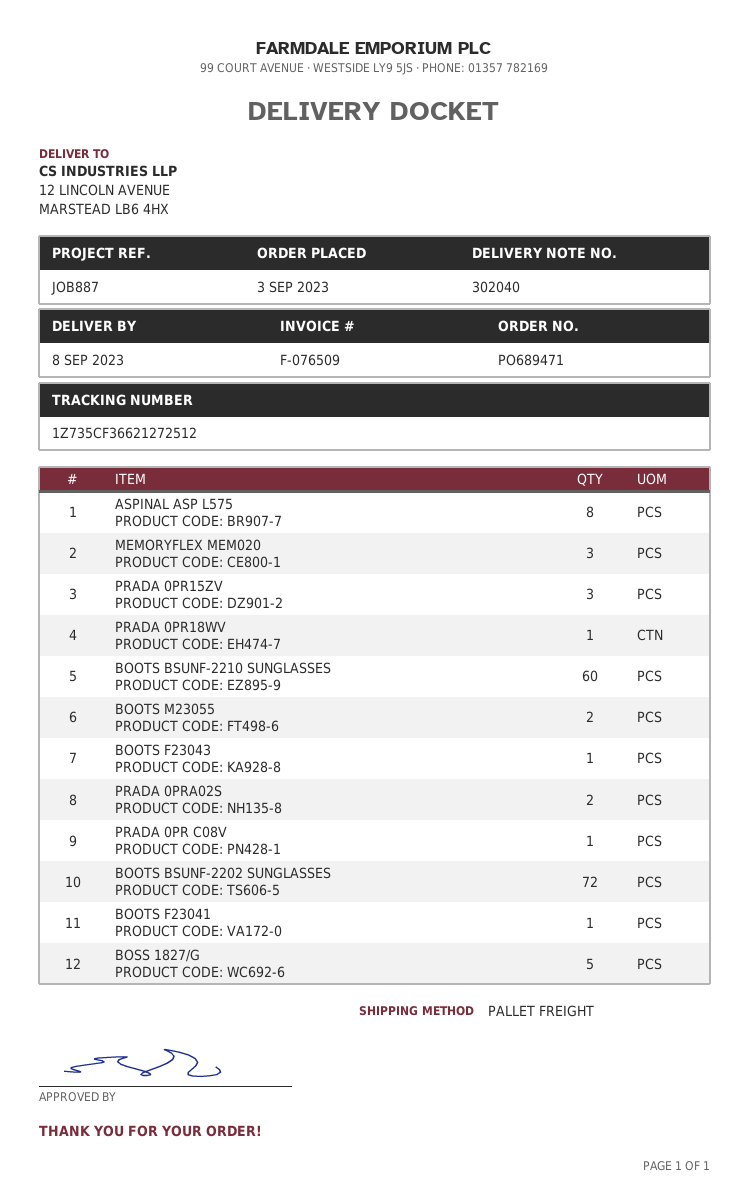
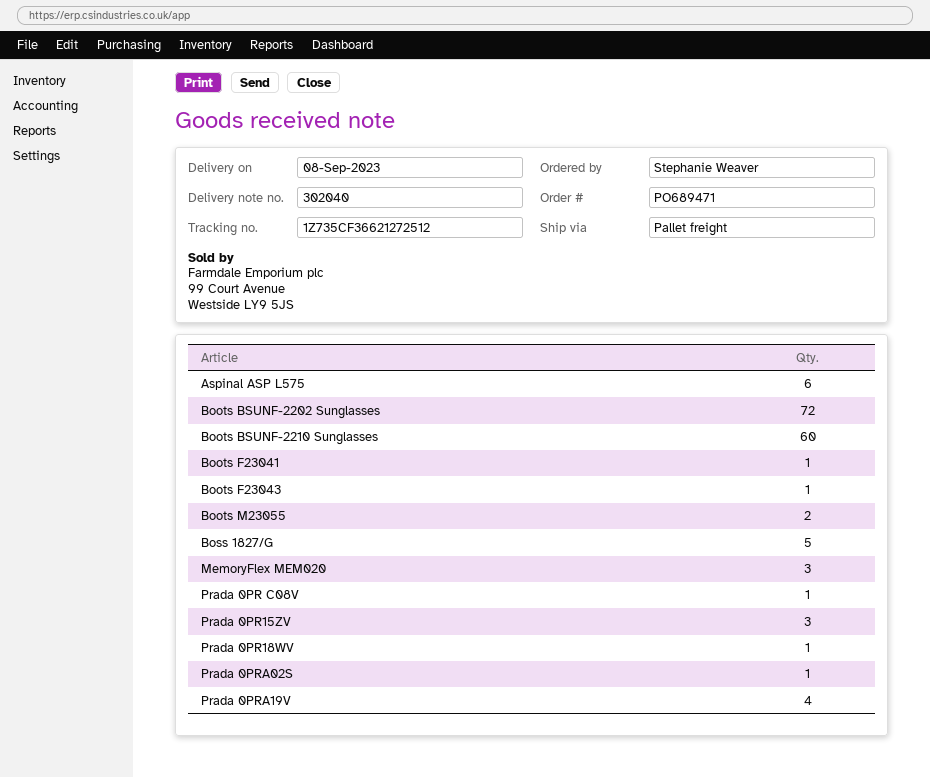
ASPINAL ASP L575: 8 -> 6
PRADA 0PRA02S: 2 -> 1
Prada 0PRA19V: none -> 4

